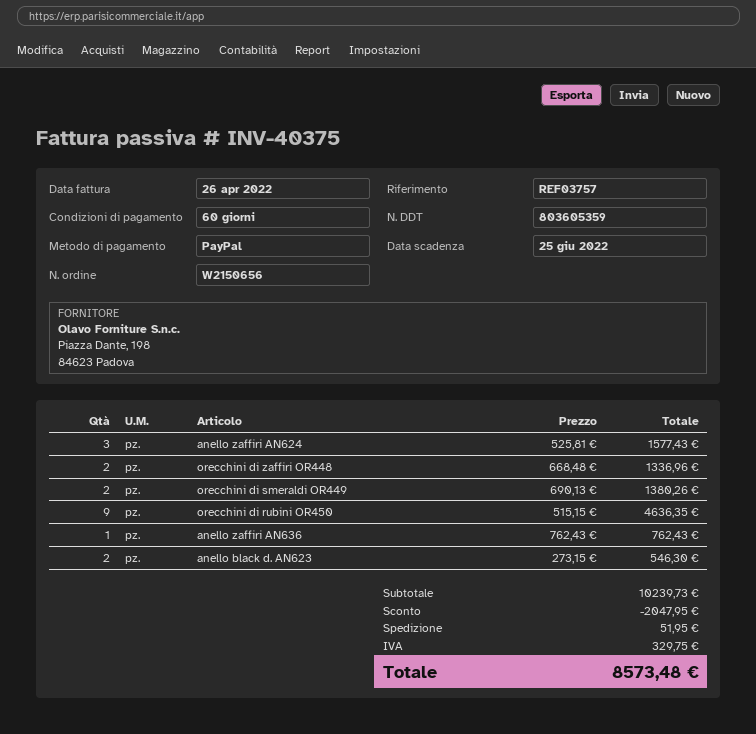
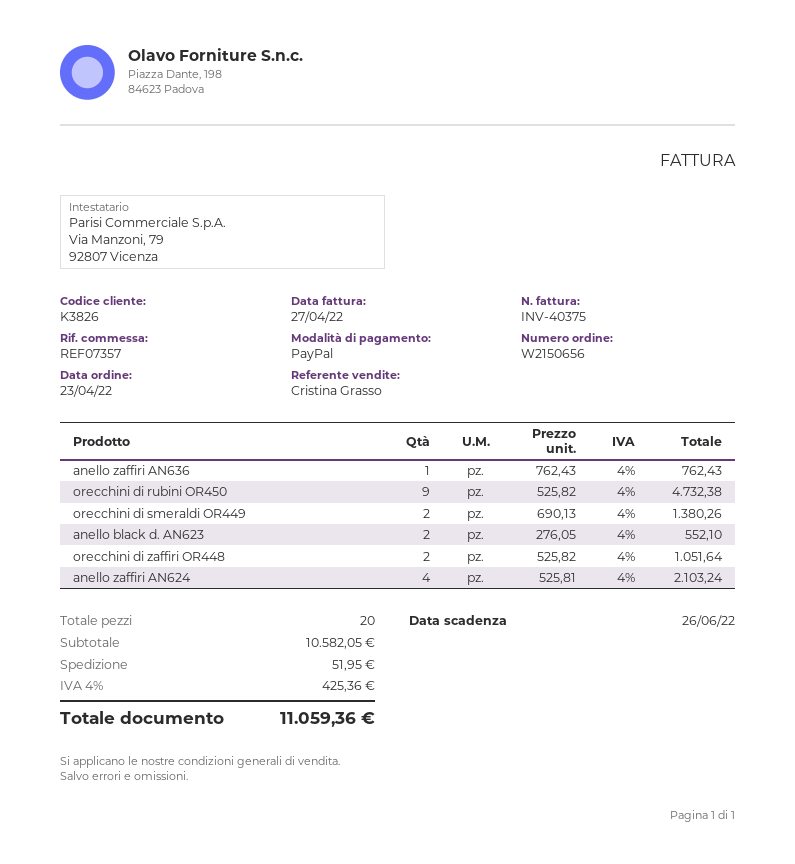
invoice date: 2022-04-26 -> 2022-04-27
due date: 2022-06-25 -> 2022-06-26
reference: REF03757 -> REF07357
anello zaffiri AN624: 3 x 525.81 = 1577.43 -> 4 x 525.81 = 2103.24
orecchini di zaffiri OR448: 2 x 668.48 = 1336.96 -> 2 x 525.82 = 1051.64
orecchini di rubini OR450: 9 x 515.15 = 4636.35 -> 9 x 525.82 = 4732.38
anello black d. AN623: 2 x 273.15 = 546.30 -> 2 x 276.05 = 552.10
subtotal: 10239.73 -> 10582.05
discount: 2047.95 -> none
tax: 329.75 -> 425.36
total: 8573.48 -> 11059.36

